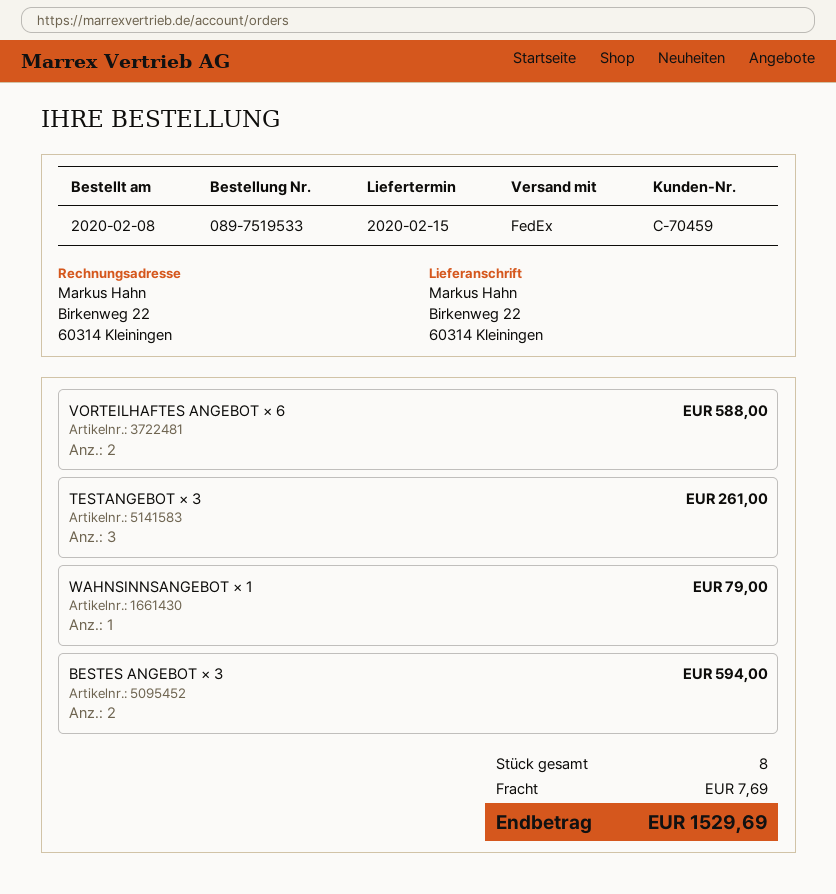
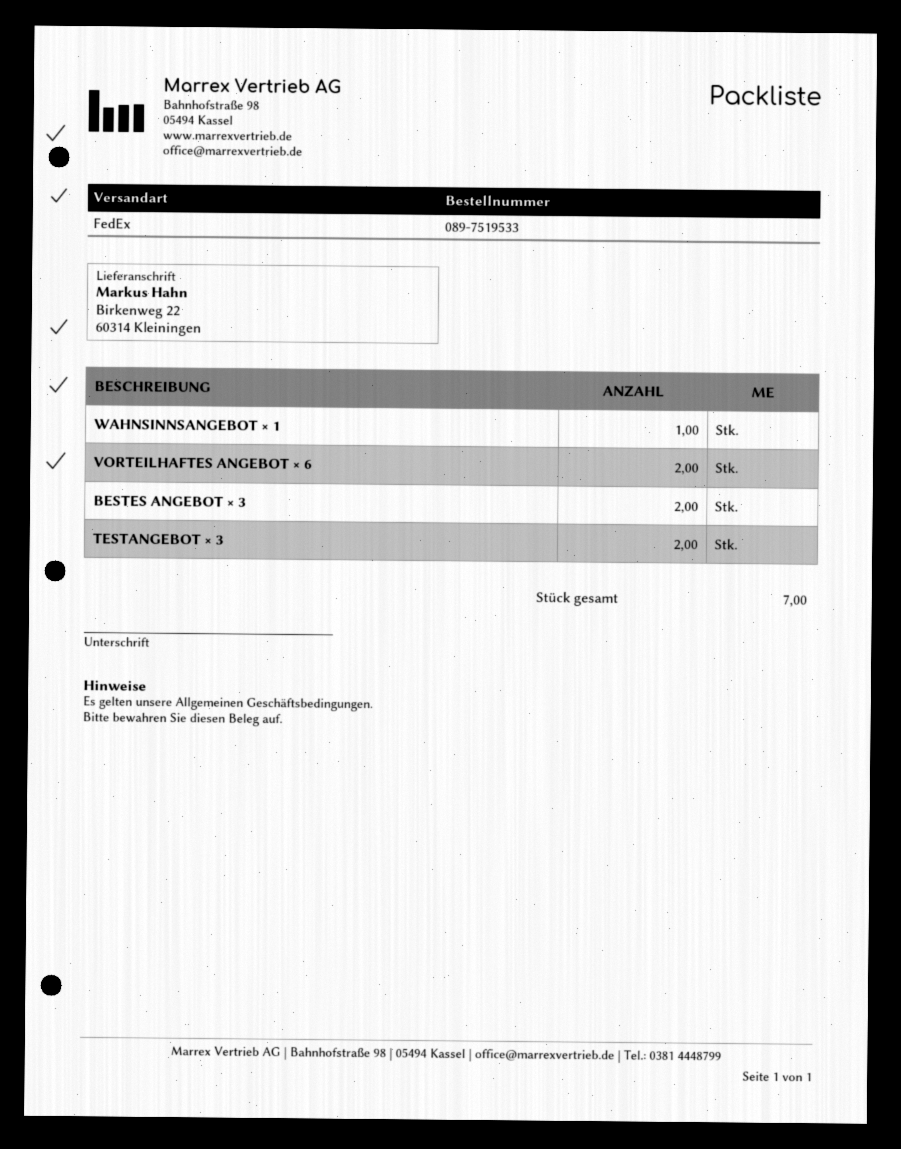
TESTANGEBOT × 3: 3 -> 2
total quantity: 8 -> 7

